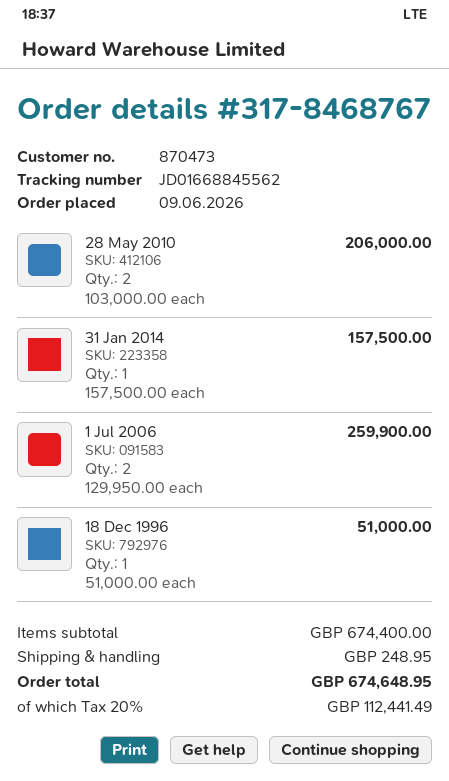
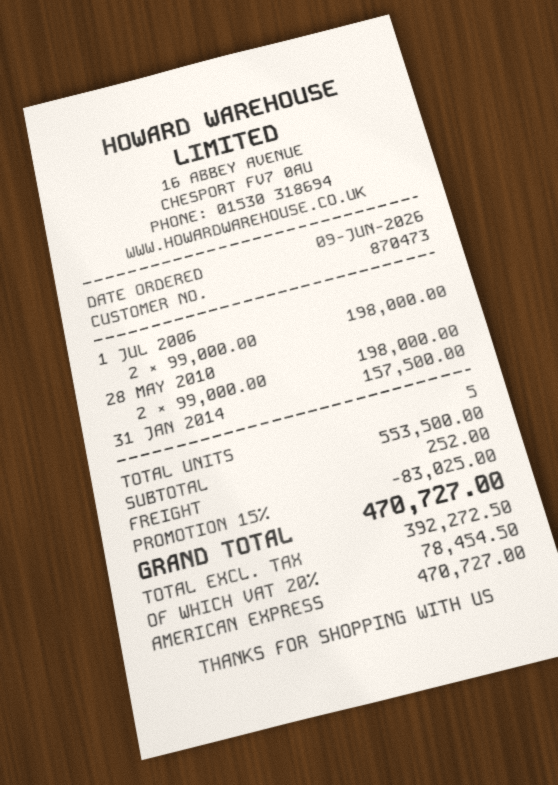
28 May 2010: 2 x 103000.00 = 206000.00 -> 2 x 99000.00 = 198000.00
1 Jul 2006: 2 x 129950.00 = 259900.00 -> 2 x 99000.00 = 198000.00
18 Dec 1996: 1 x 51000.00 = 51000.00 -> none
subtotal: 674400.00 -> 553500.00
discount: none -> 15% = 83025.00
shipping: 248.95 -> 252.00
tax: 20% = 112441.49 -> 20% = 78454.50
total: 674648.95 -> 470727.00

